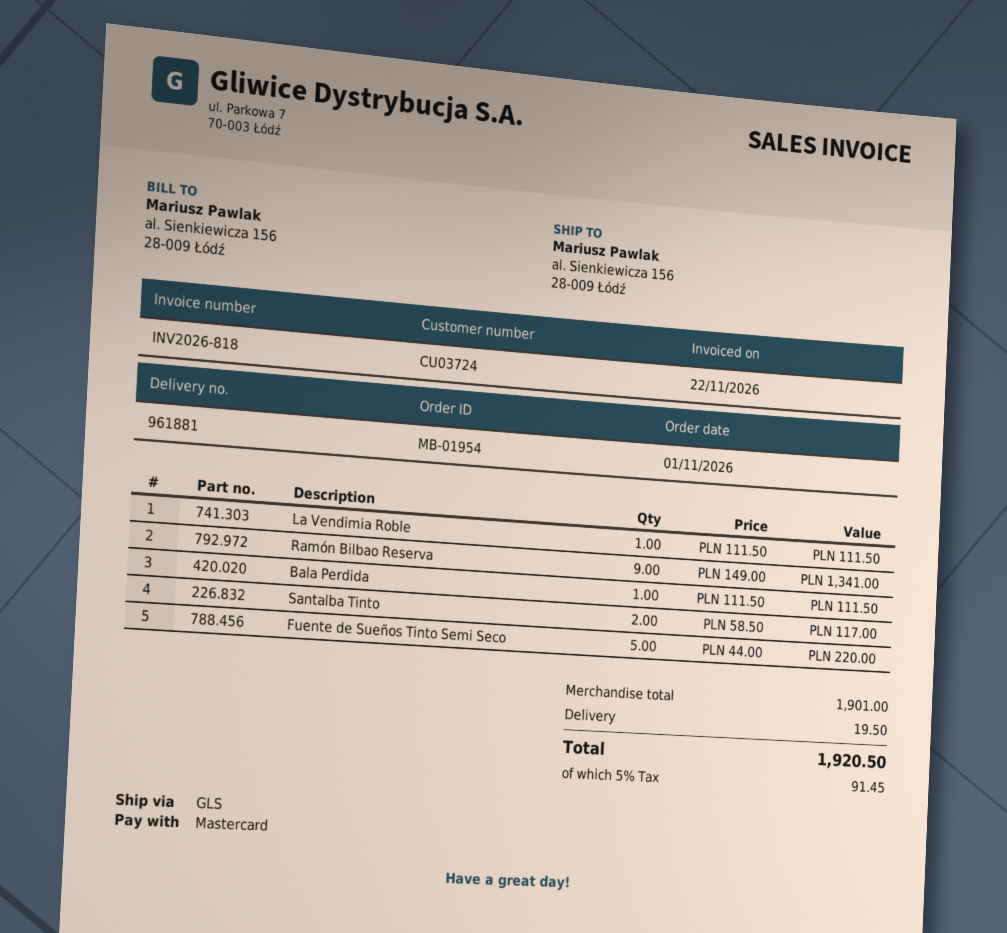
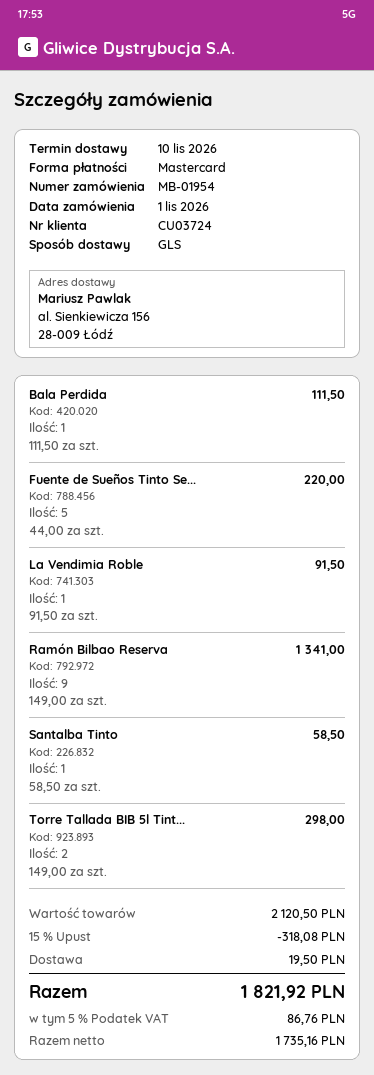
La Vendimia Roble: 1 x 111.50 = 111.50 -> 1 x 91.50 = 91.50
Santalba Tinto: 2 x 58.50 = 117.00 -> 1 x 58.50 = 58.50
Torre Tallada BIB 5l Tint...: none -> 2 x 149.00 = 298.00
subtotal: 1901.00 -> 2120.50
discount: none -> 15% = 318.08
tax: 5% = 91.45 -> 5% = 86.76
total: 1920.50 -> 1821.92

